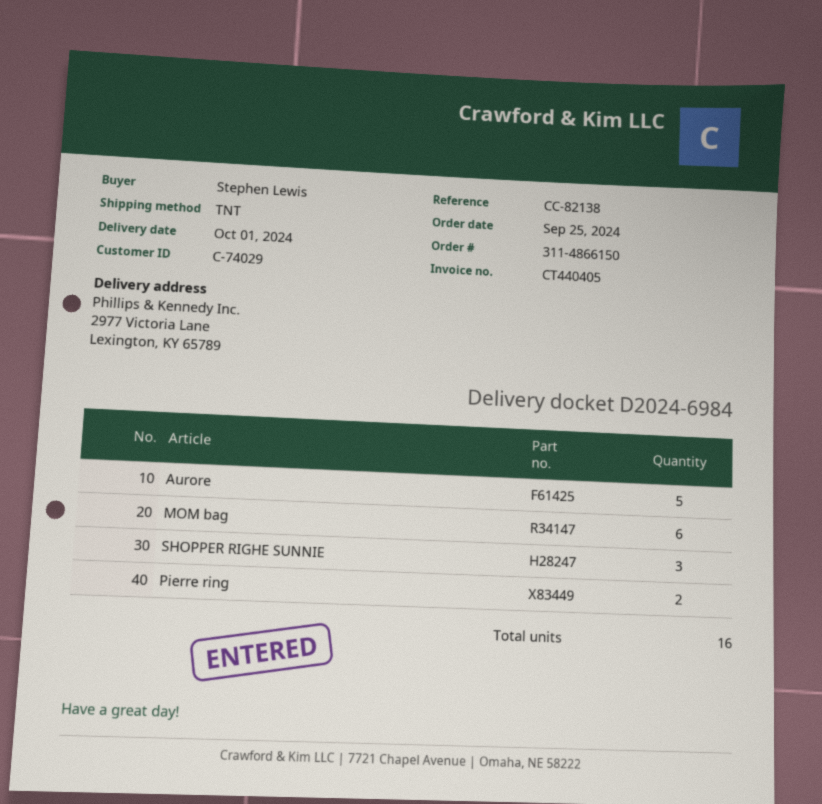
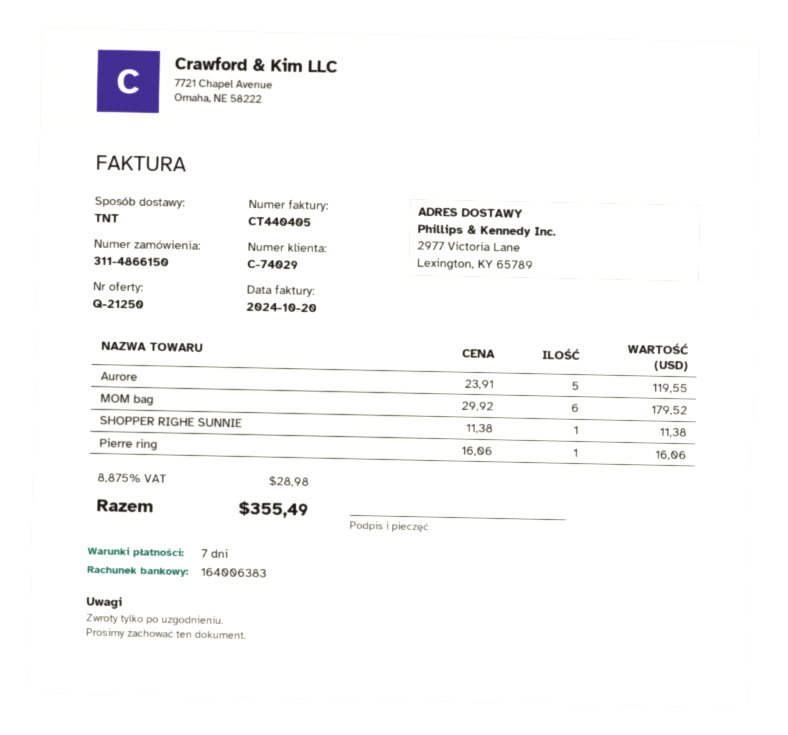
SHOPPER RIGHE SUNNIE: 3 -> 1
Pierre ring: 2 -> 1

